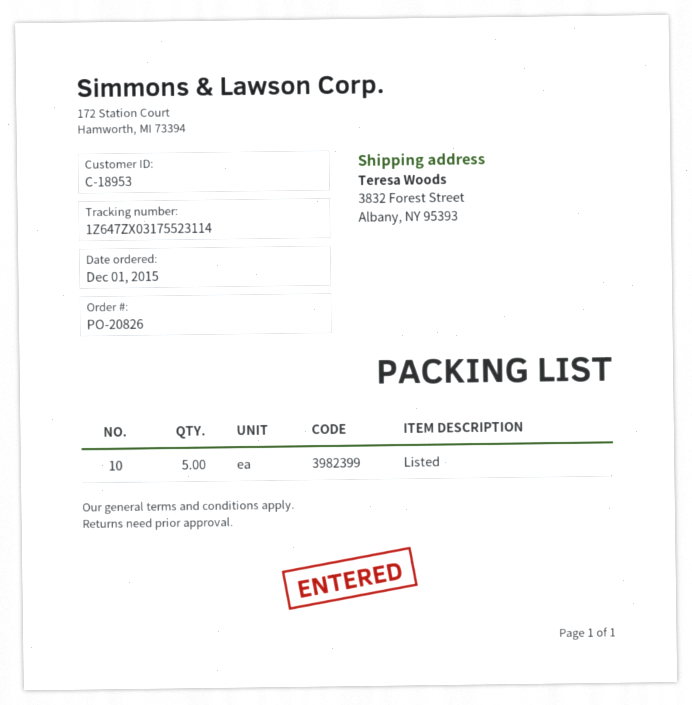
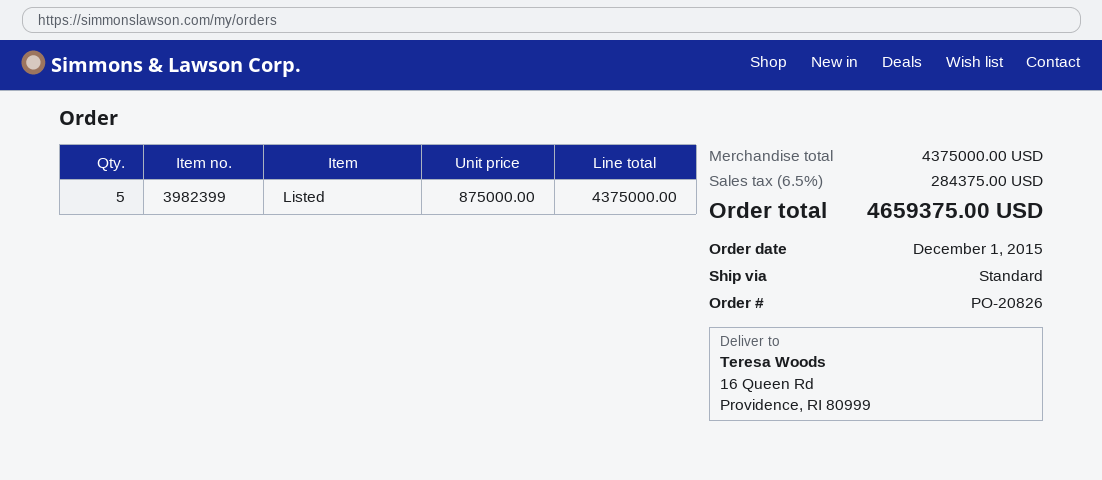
ship to: 3832 Forest Street, Albany, NY 95393 -> 16 Queen Rd, Providence, RI 80999

